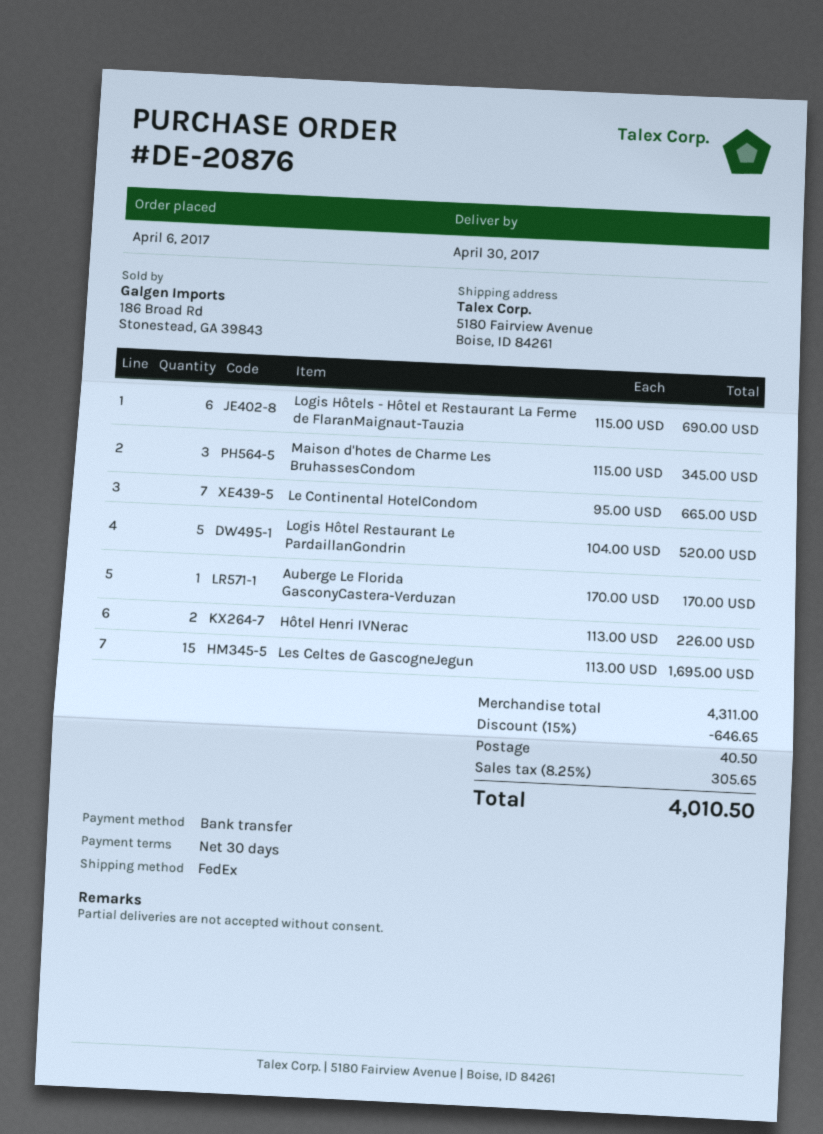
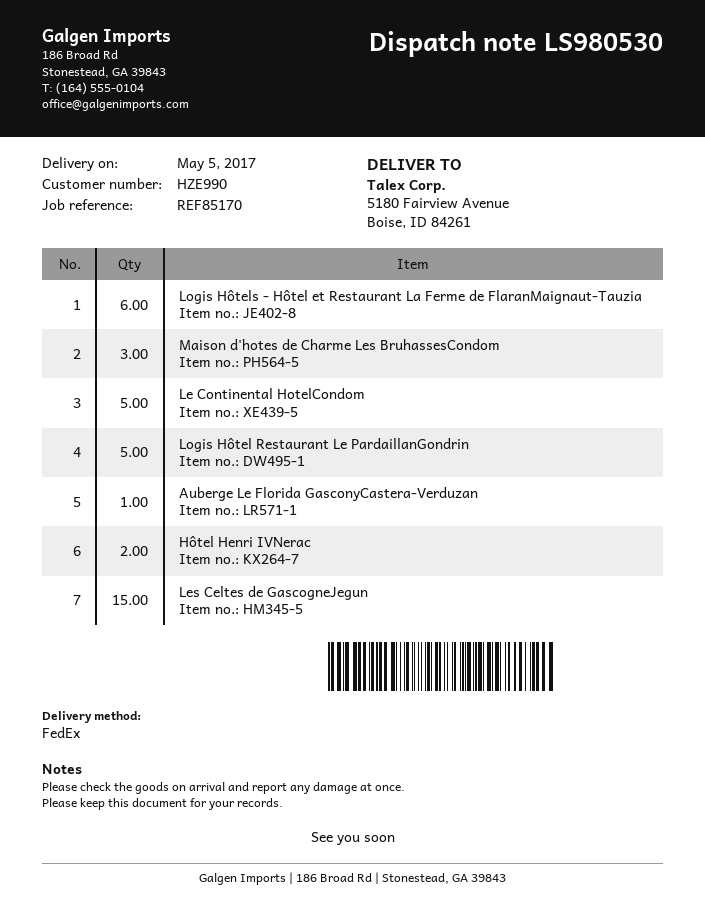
delivery date: 2017-04-30 -> 2017-05-05
Le Continental HotelCondom: 7 -> 5

